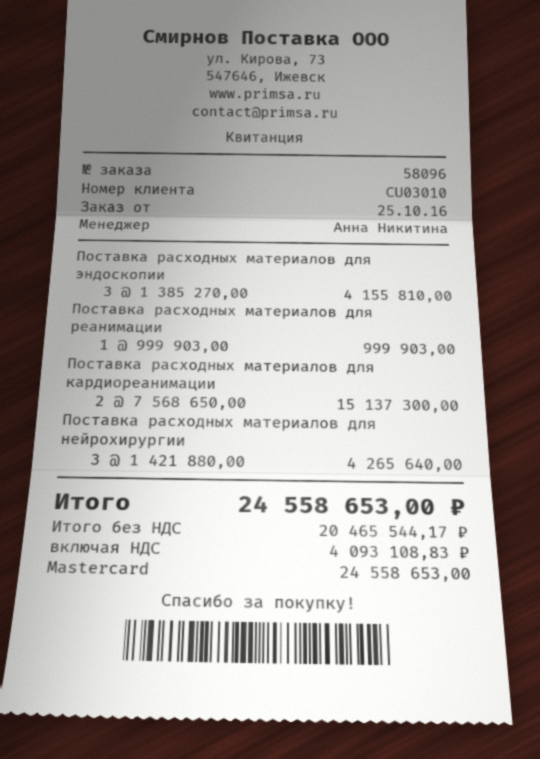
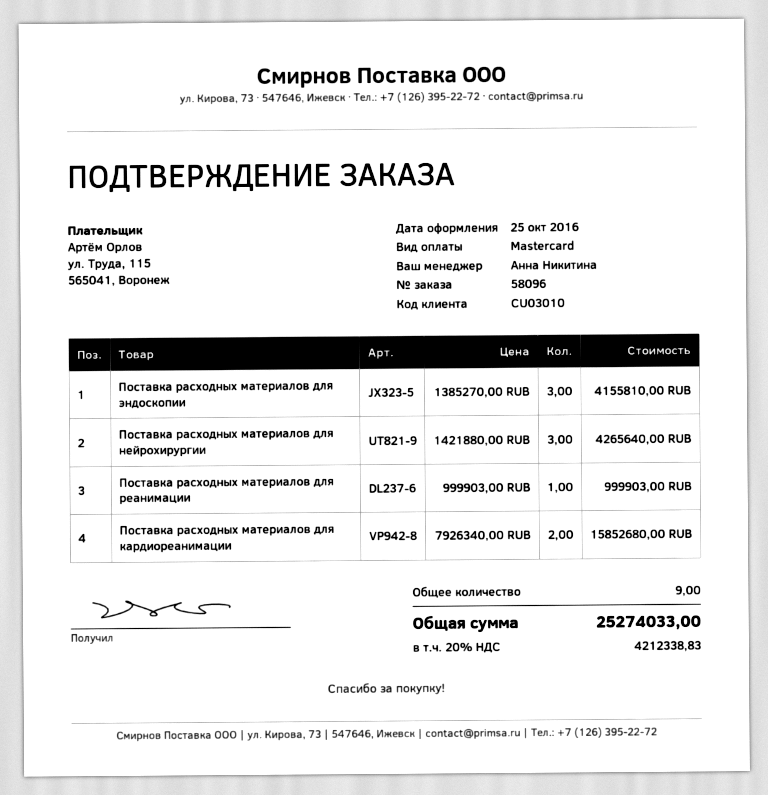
Поставка расходных материалов для кардиореанимации: 2 x 7568650.00 = 15137300.00 -> 2 x 7926340.00 = 15852680.00
tax: 4093108.83 -> 4212338.83
total: 24558653.00 -> 25274033.00

